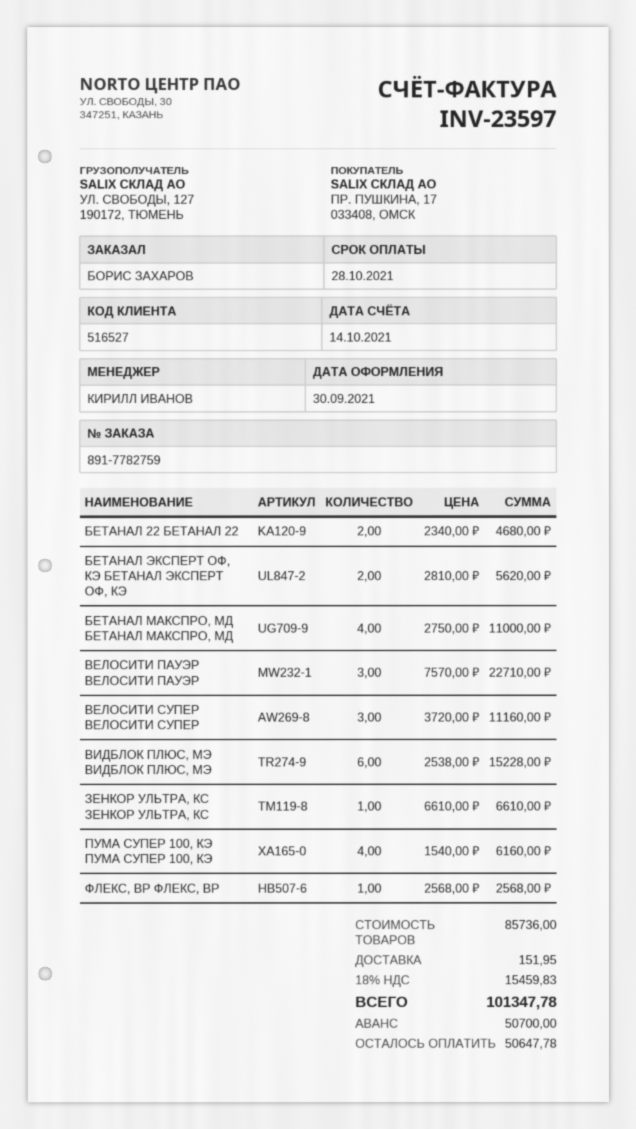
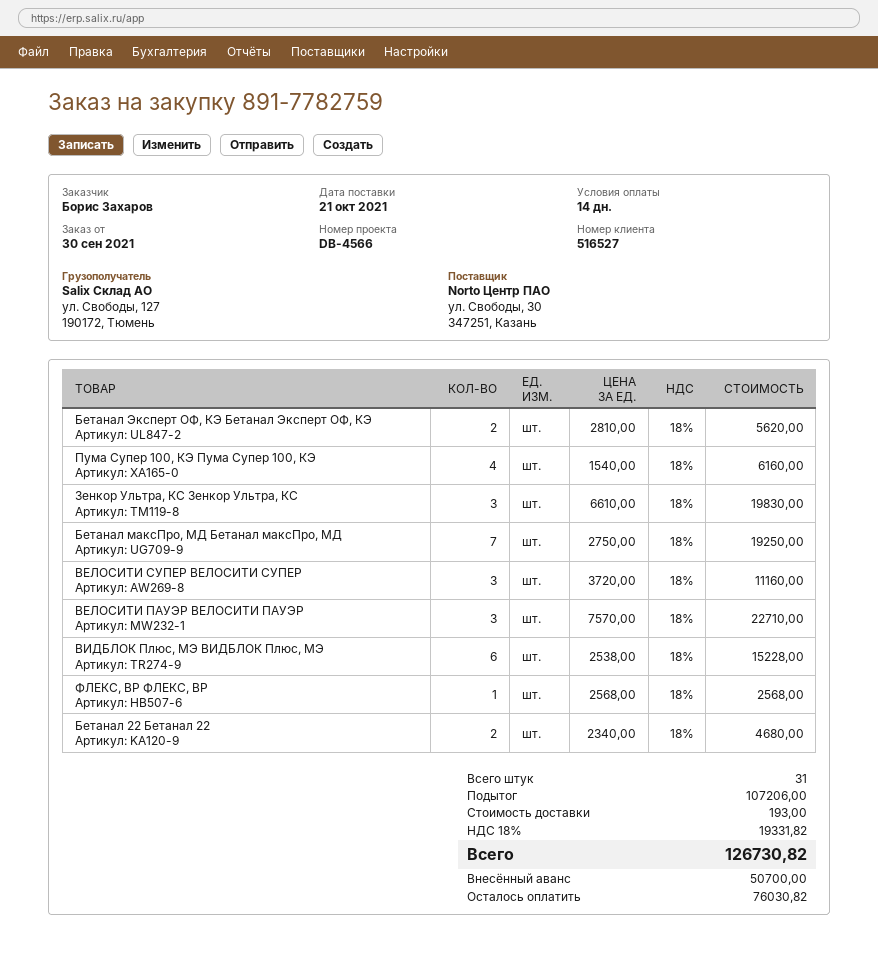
БЕТАНАЛ МАКСПРО, МД БЕТАНАЛ МАКСПРО, МД: 4 x 2750.00 = 11000.00 -> 7 x 2750.00 = 19250.00
ЗЕНКОР УЛЬТРА, КС ЗЕНКОР УЛЬТРА, КС: 1 x 6610.00 = 6610.00 -> 3 x 6610.00 = 19830.00
subtotal: 85736.00 -> 107206.00
shipping: 151.95 -> 193.00
tax: 18% = 15459.83 -> 18% = 19331.82
total: 101347.78 -> 126730.82
balance: 50647.78 -> 76030.82

